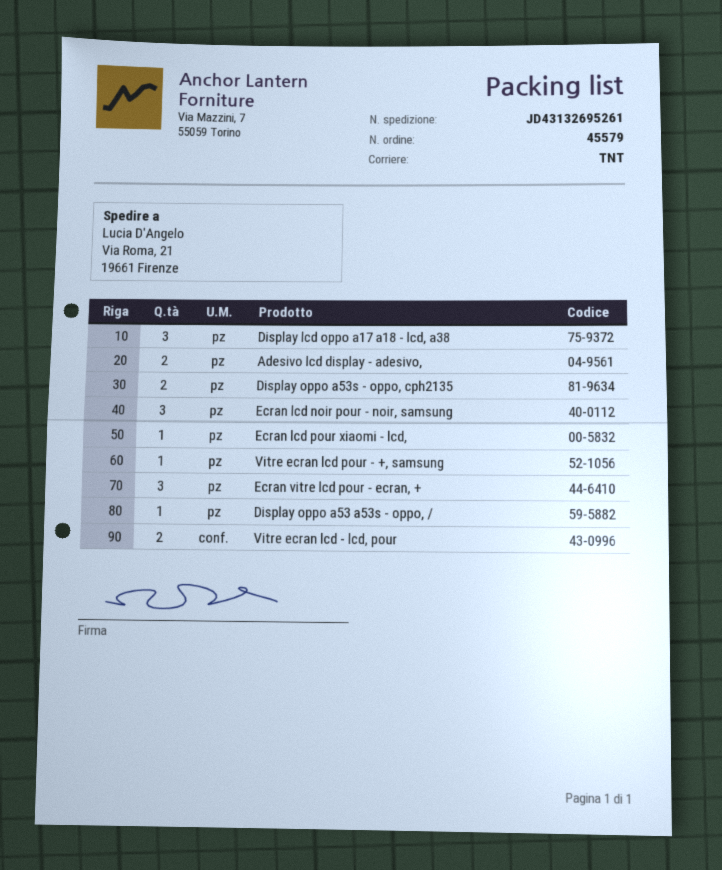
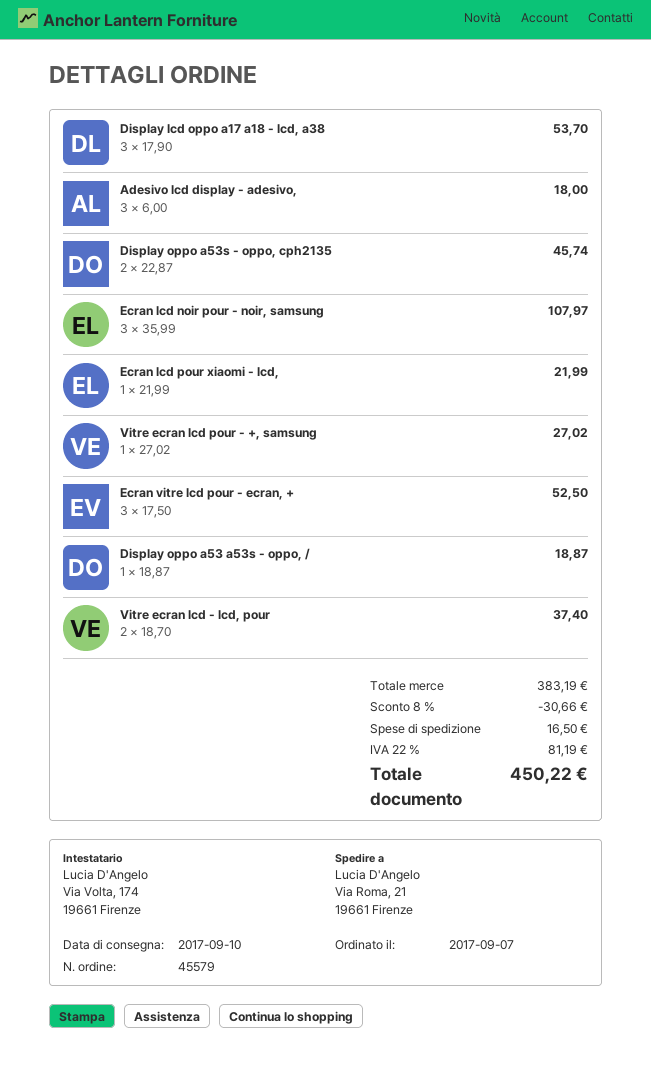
Adesivo lcd display - adesivo,: 2 -> 3

